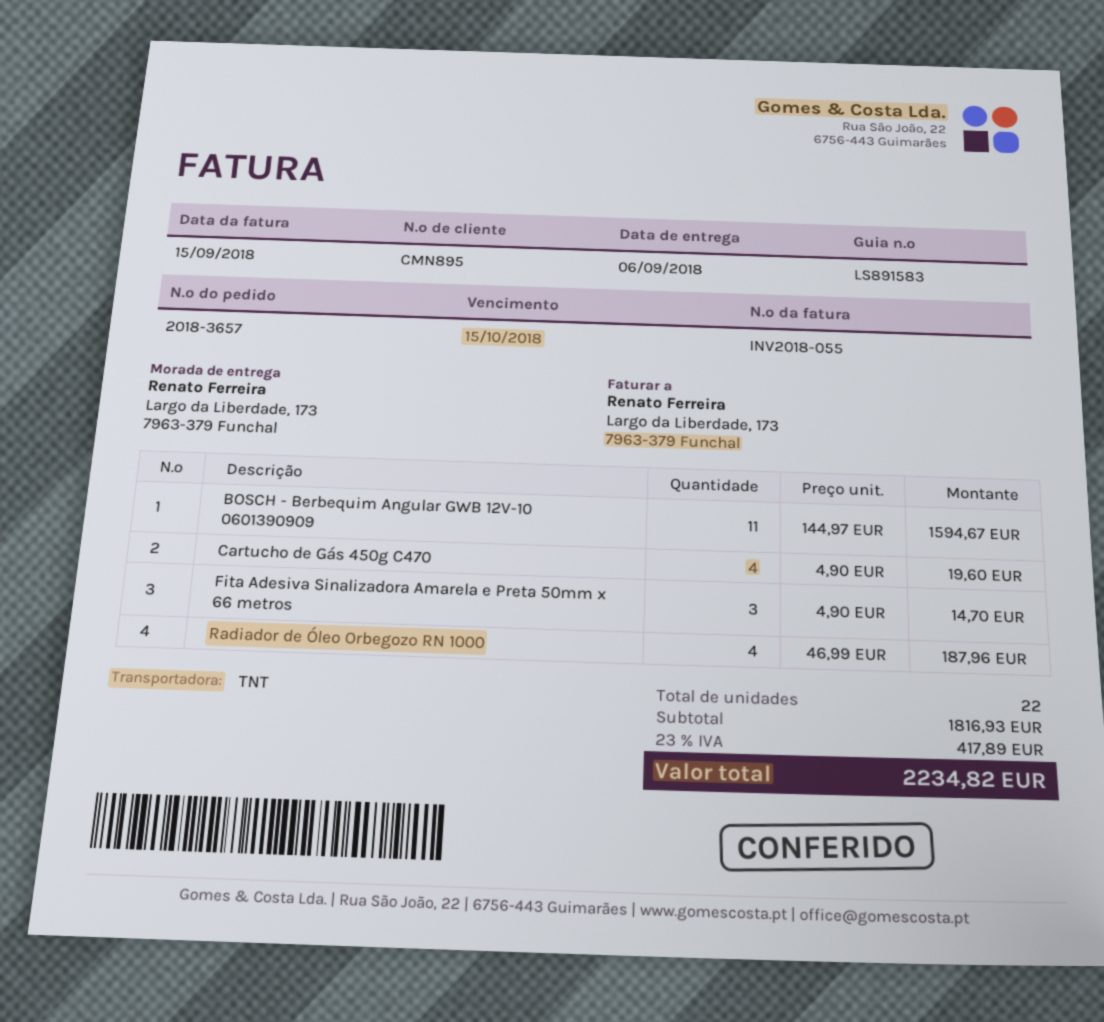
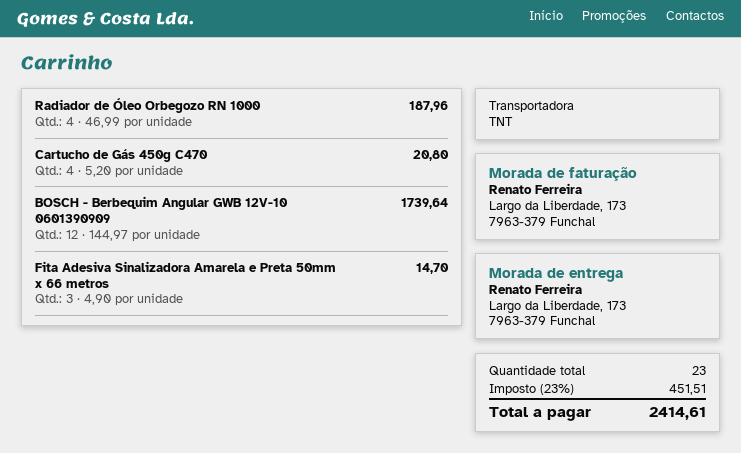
BOSCH - Berbequim Angular GWB 12V-10 0601390909: 11 x 144.97 = 1594.67 -> 12 x 144.97 = 1739.64
Cartucho de Gás 450g C470: 4 x 4.90 = 19.60 -> 4 x 5.20 = 20.80
total quantity: 22 -> 23
tax: 23% = 417.89 -> 23% = 451.51
total: 2234.82 -> 2414.61

